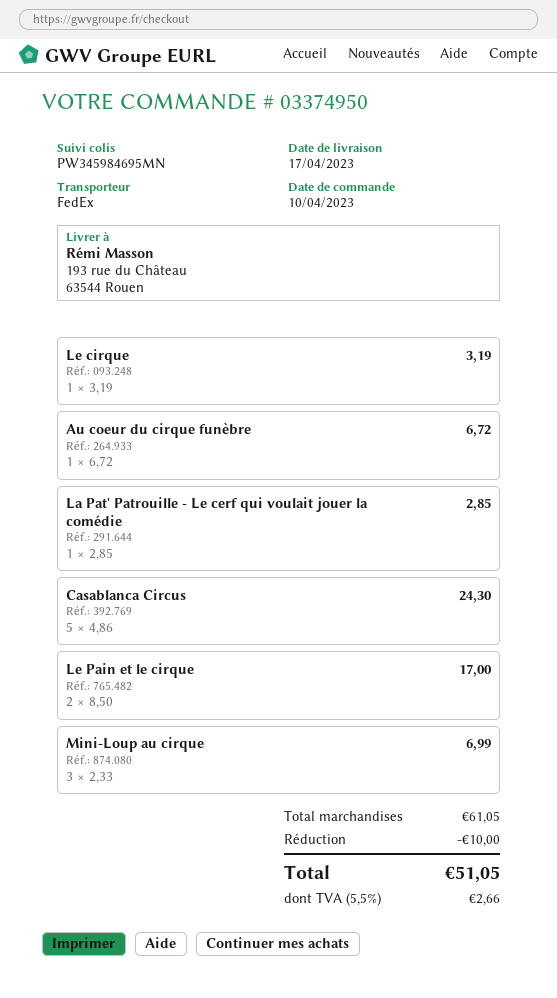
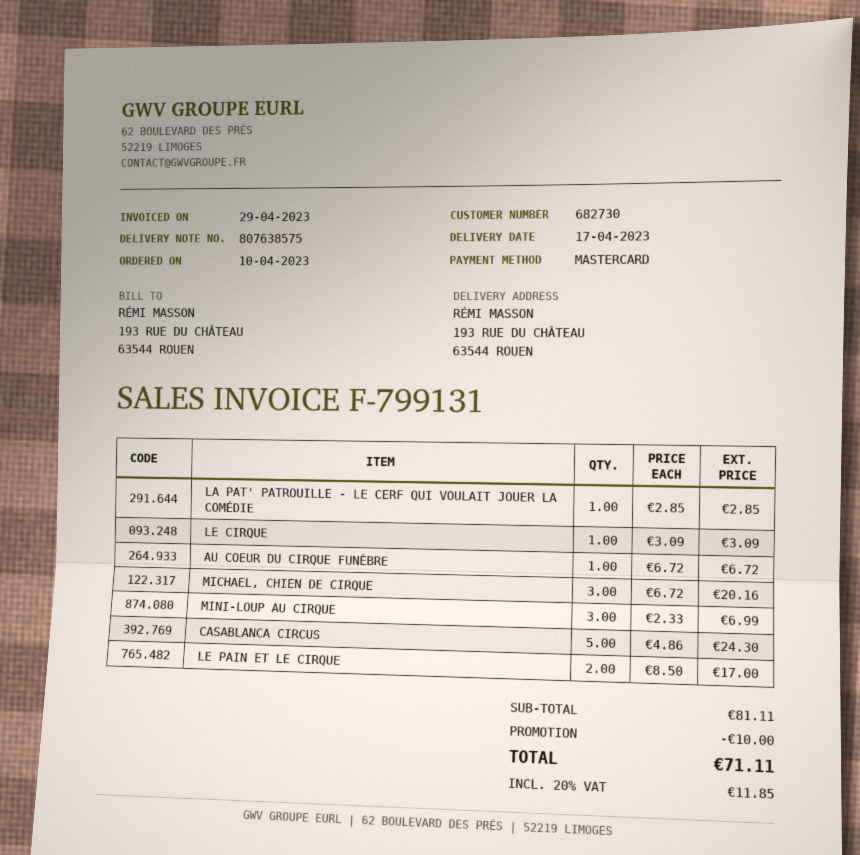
Le cirque: 1 x 3.19 = 3.19 -> 1 x 3.09 = 3.09
MICHAEL, CHIEN DE CIRQUE: none -> 3 x 6.72 = 20.16
subtotal: 61.05 -> 81.11
tax: 5.5% = 2.66 -> 20% = 11.85
total: 51.05 -> 71.11

